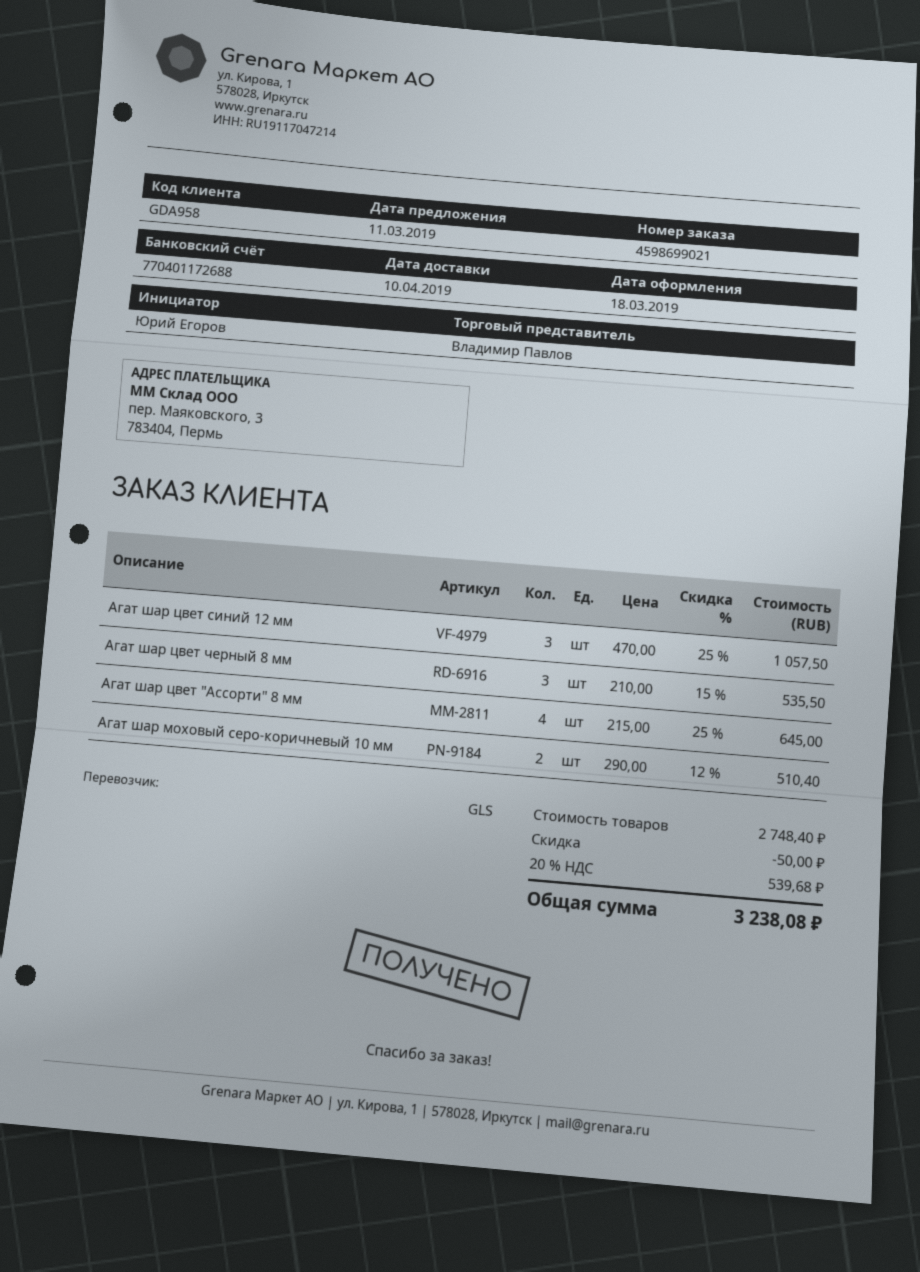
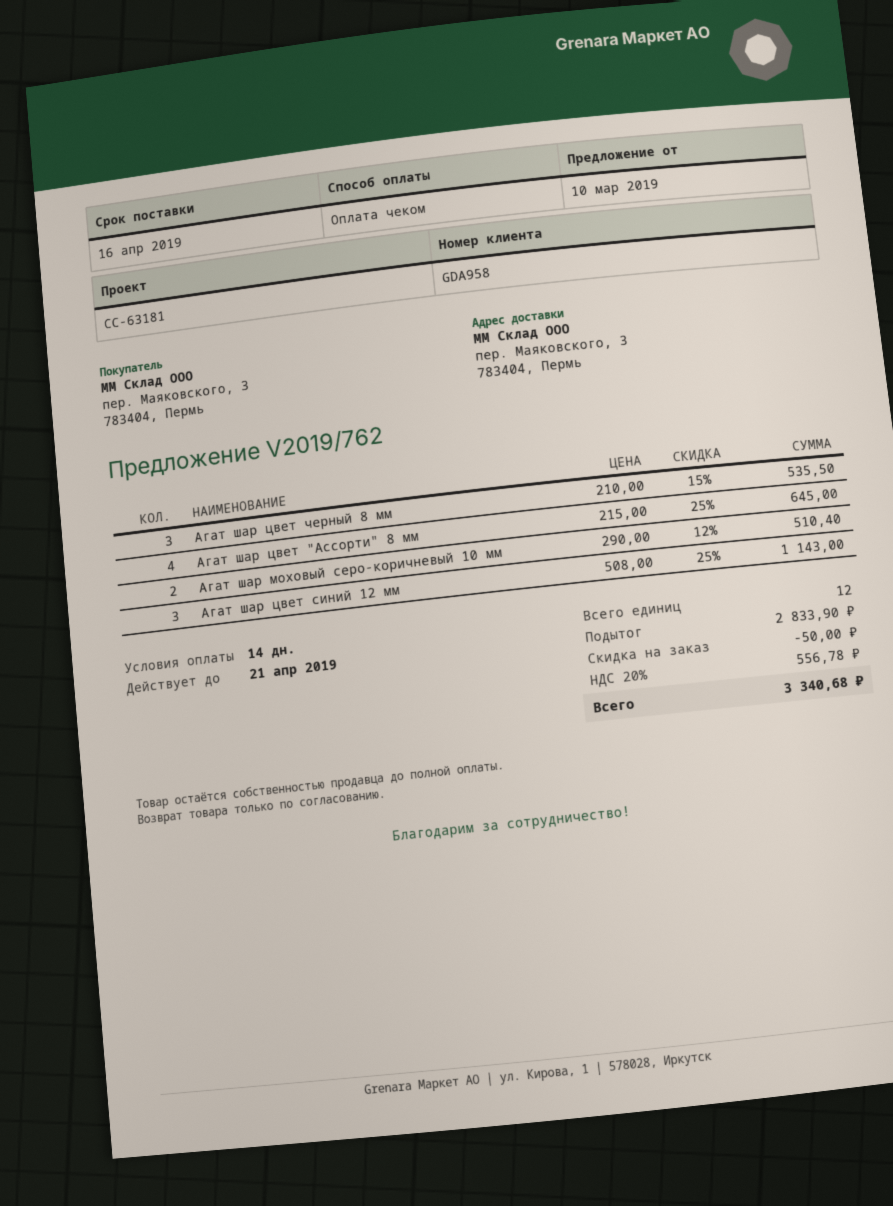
quote date: 2019-03-11 -> 2019-03-10
delivery date: 2019-04-10 -> 2019-04-16
Агат шар цвет синий 12 мм: 3 x 470.00 - 25% = 1057.50 -> 3 x 508.00 - 25% = 1143.00
subtotal: 2748.40 -> 2833.90
tax: 20% = 539.68 -> 20% = 556.78
total: 3238.08 -> 3340.68

